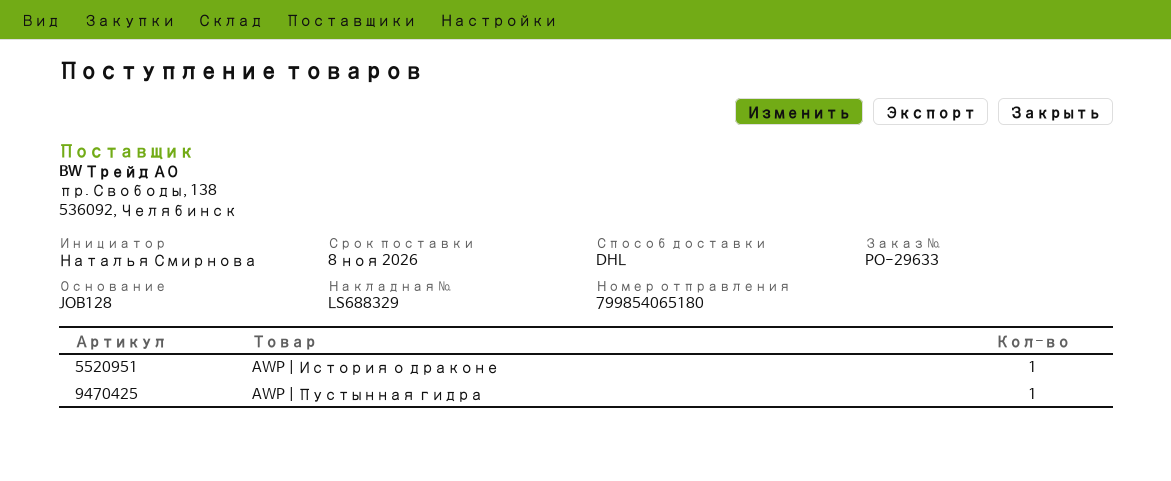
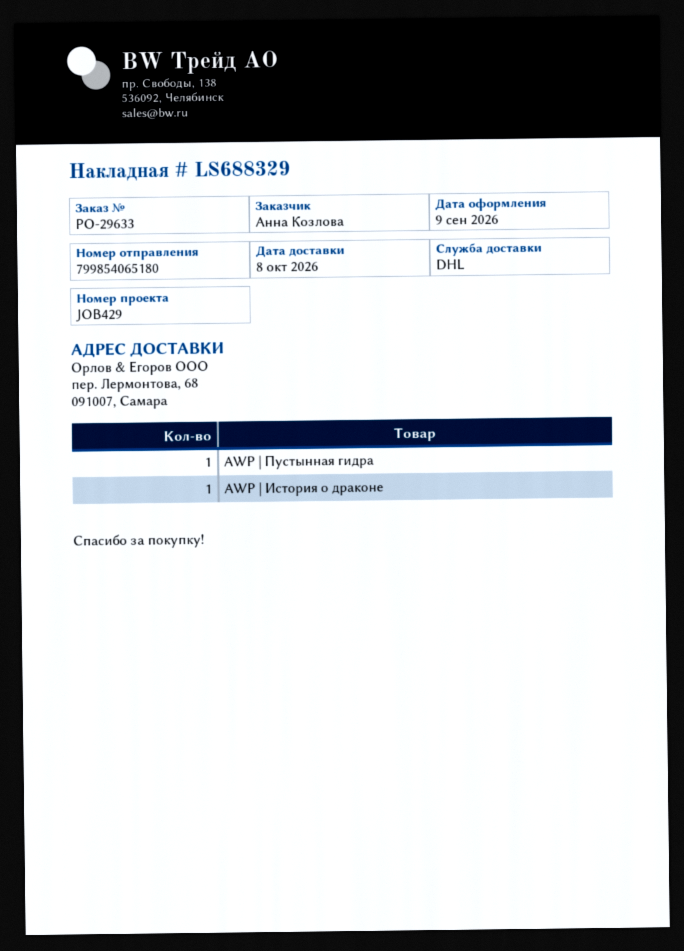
delivery date: 2026-11-08 -> 2026-10-08
reference: JOB128 -> JOB429
ordered by: Наталья Смирнова -> Анна Козлова

